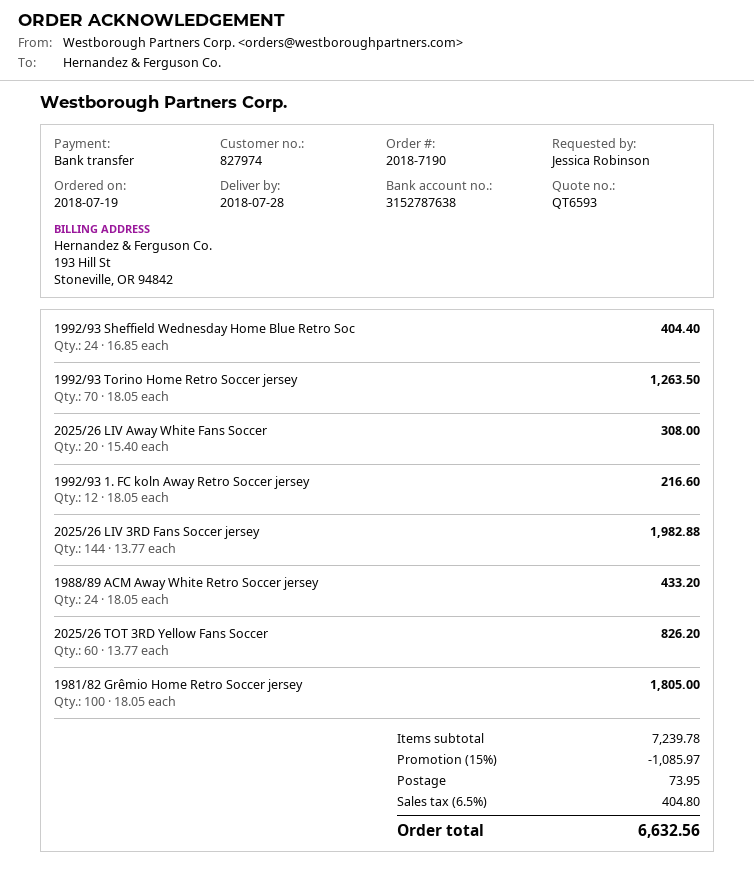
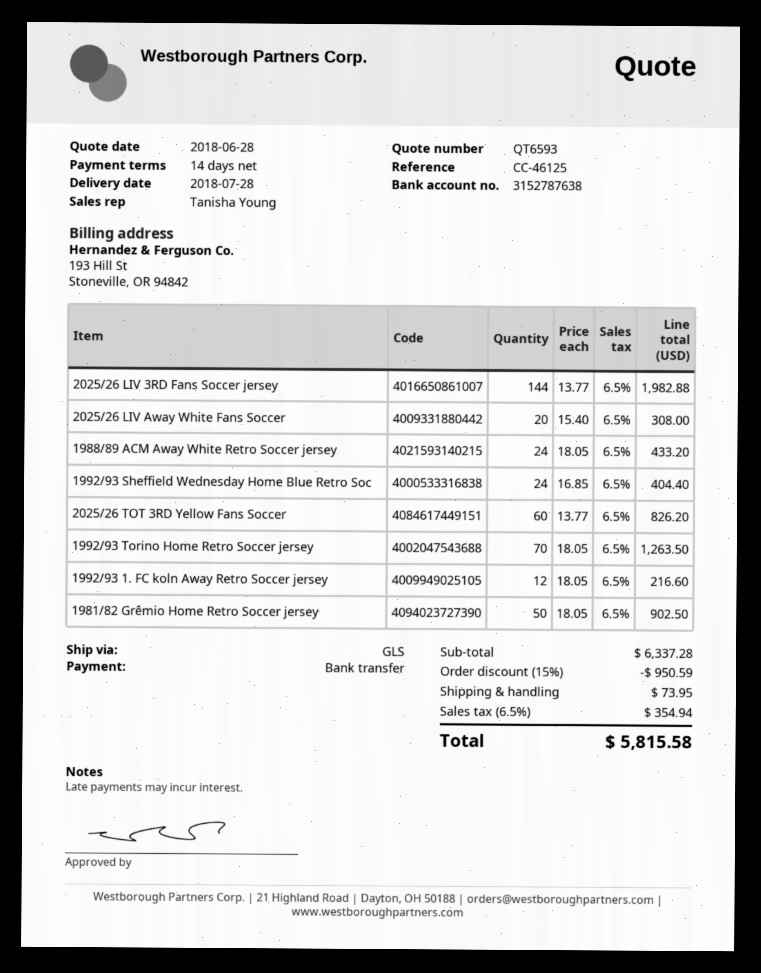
1981/82 Grêmio Home Retro Soccer jersey: 100 x 18.05 = 1805.00 -> 50 x 18.05 = 902.50
subtotal: 7239.78 -> 6337.28
discount: 15% = 1085.97 -> 15% = 950.59
tax: 6.5% = 404.80 -> 6.5% = 354.94
total: 6632.56 -> 5815.58

